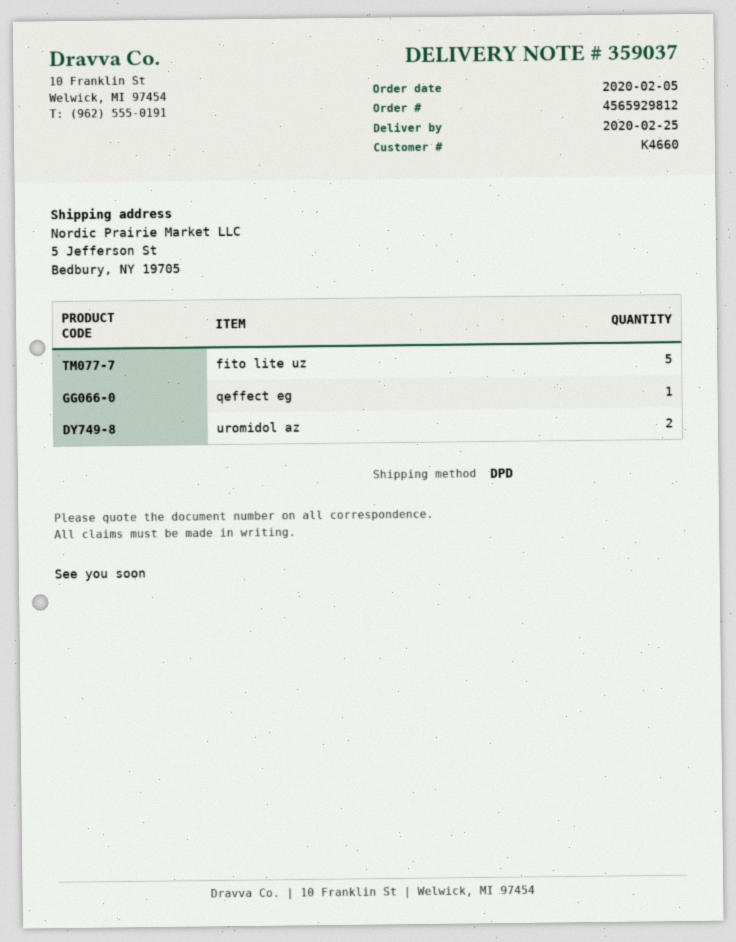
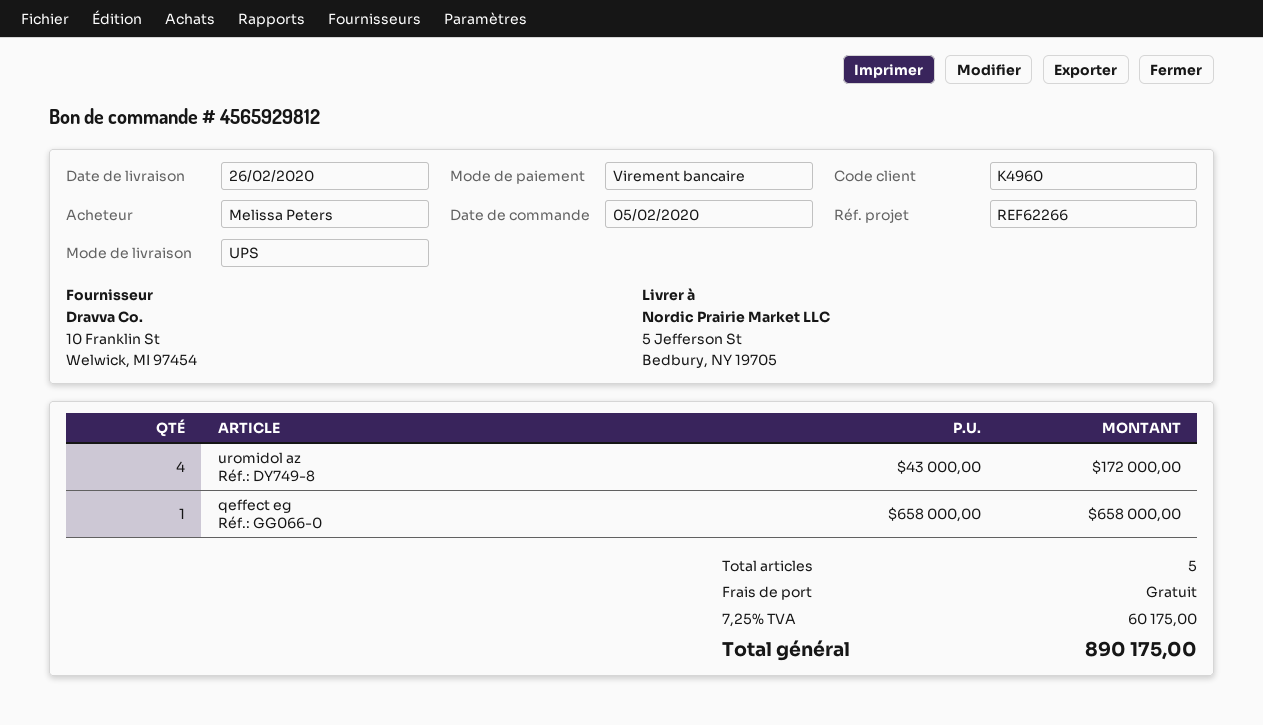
delivery date: 2020-02-25 -> 2020-02-26
customer number: K4660 -> K4960
shipping method: DPD -> UPS
fito lite uz: 5 -> none
uromidol az: 2 -> 4

